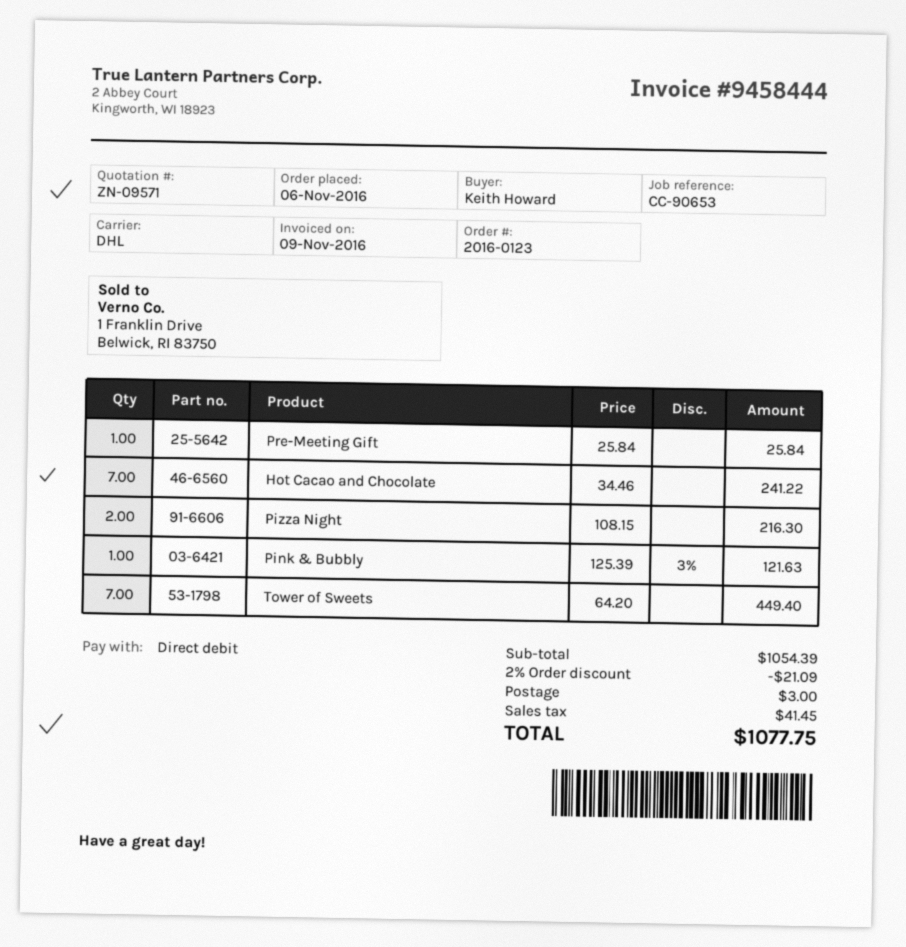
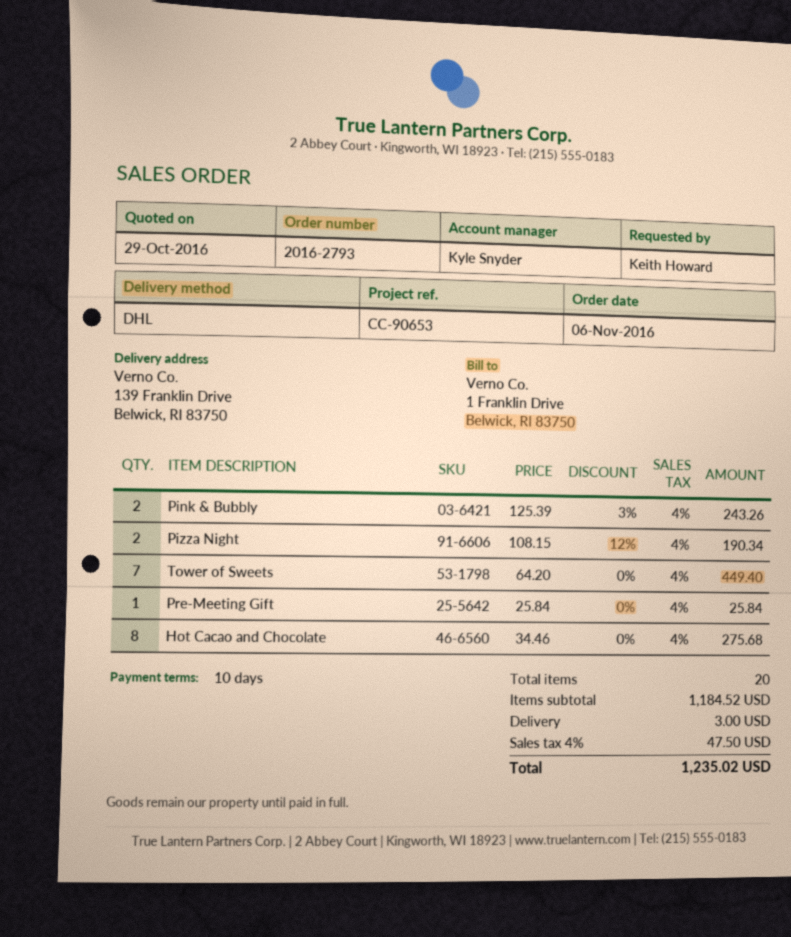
order number: 2016-0123 -> 2016-2793
Hot Cacao and Chocolate: 7 x 34.46 = 241.22 -> 8 x 34.46 = 275.68
Pizza Night: 2 x 108.15 = 216.30 -> 2 x 108.15 - 12% = 190.34
Pink & Bubbly: 1 x 125.39 - 3% = 121.63 -> 2 x 125.39 - 3% = 243.26
subtotal: 1054.39 -> 1184.52
discount: 2% = 21.09 -> none
tax: 41.45 -> 47.50
total: 1077.75 -> 1235.02

